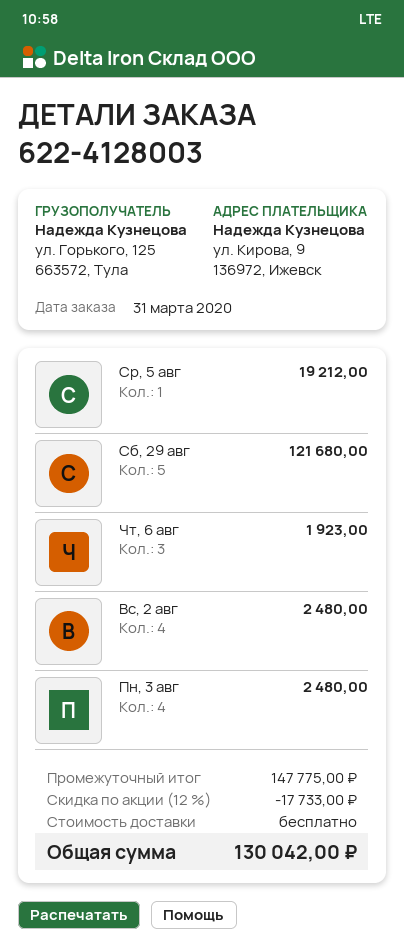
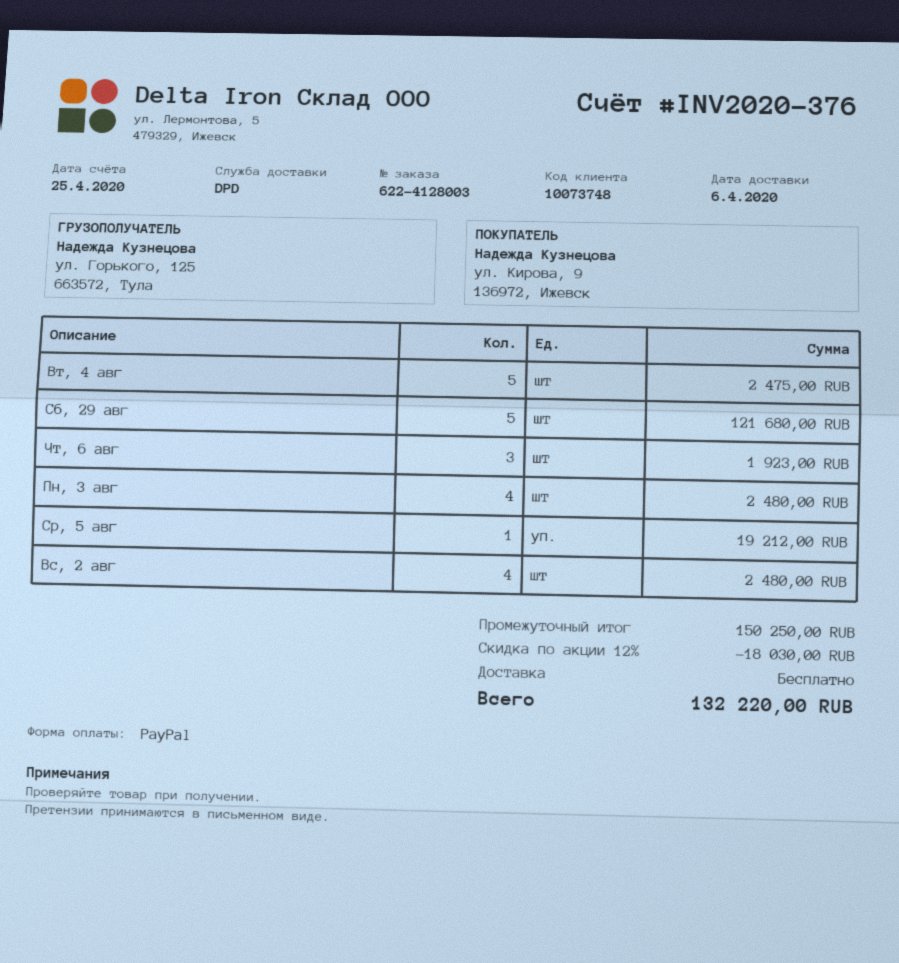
Вт, 4 авг: none -> 5 for 2475.00
subtotal: 147775.00 -> 150250.00
discount: 12% = 17733.00 -> 12% = 18030.00
total: 130042.00 -> 132220.00

